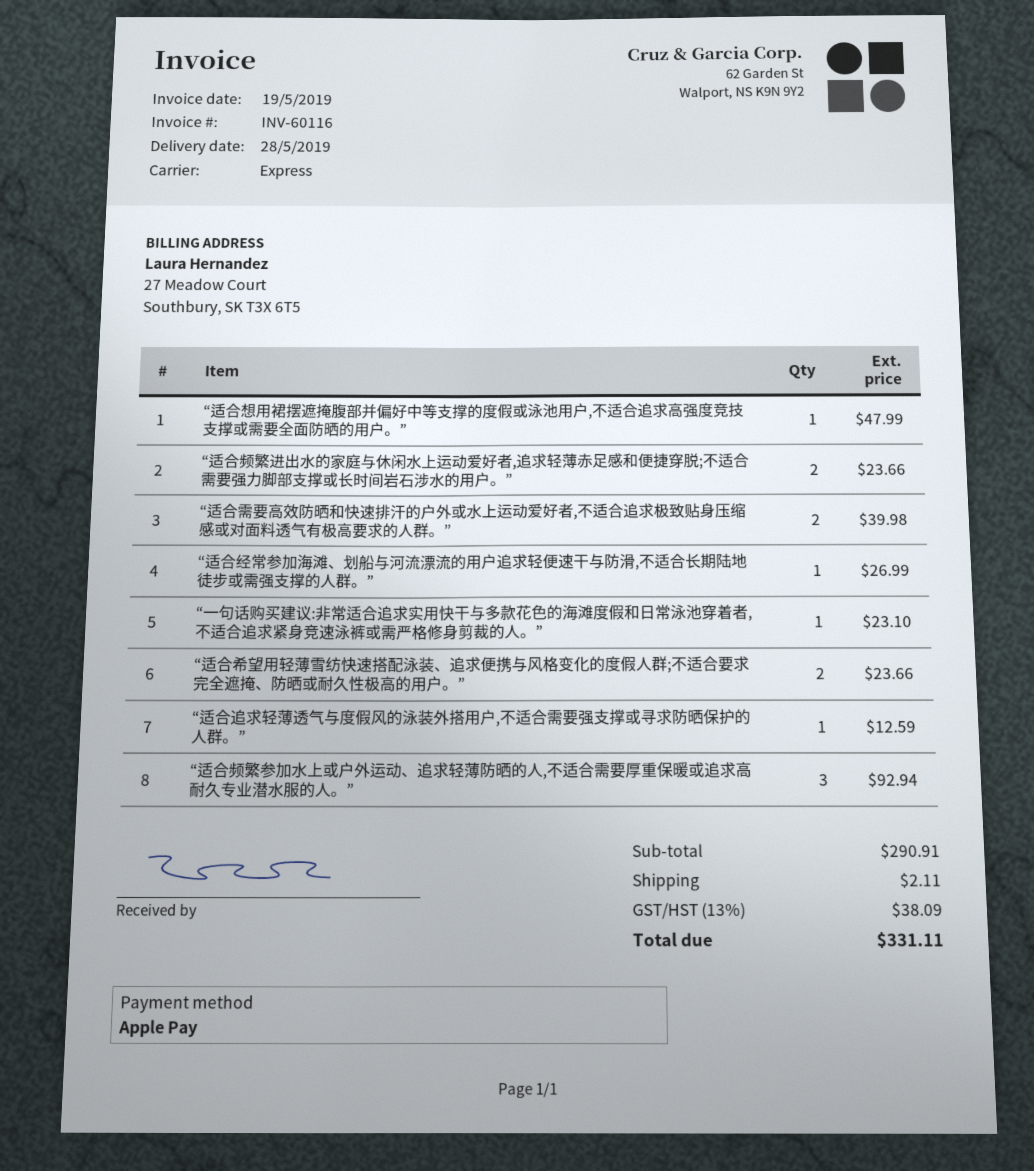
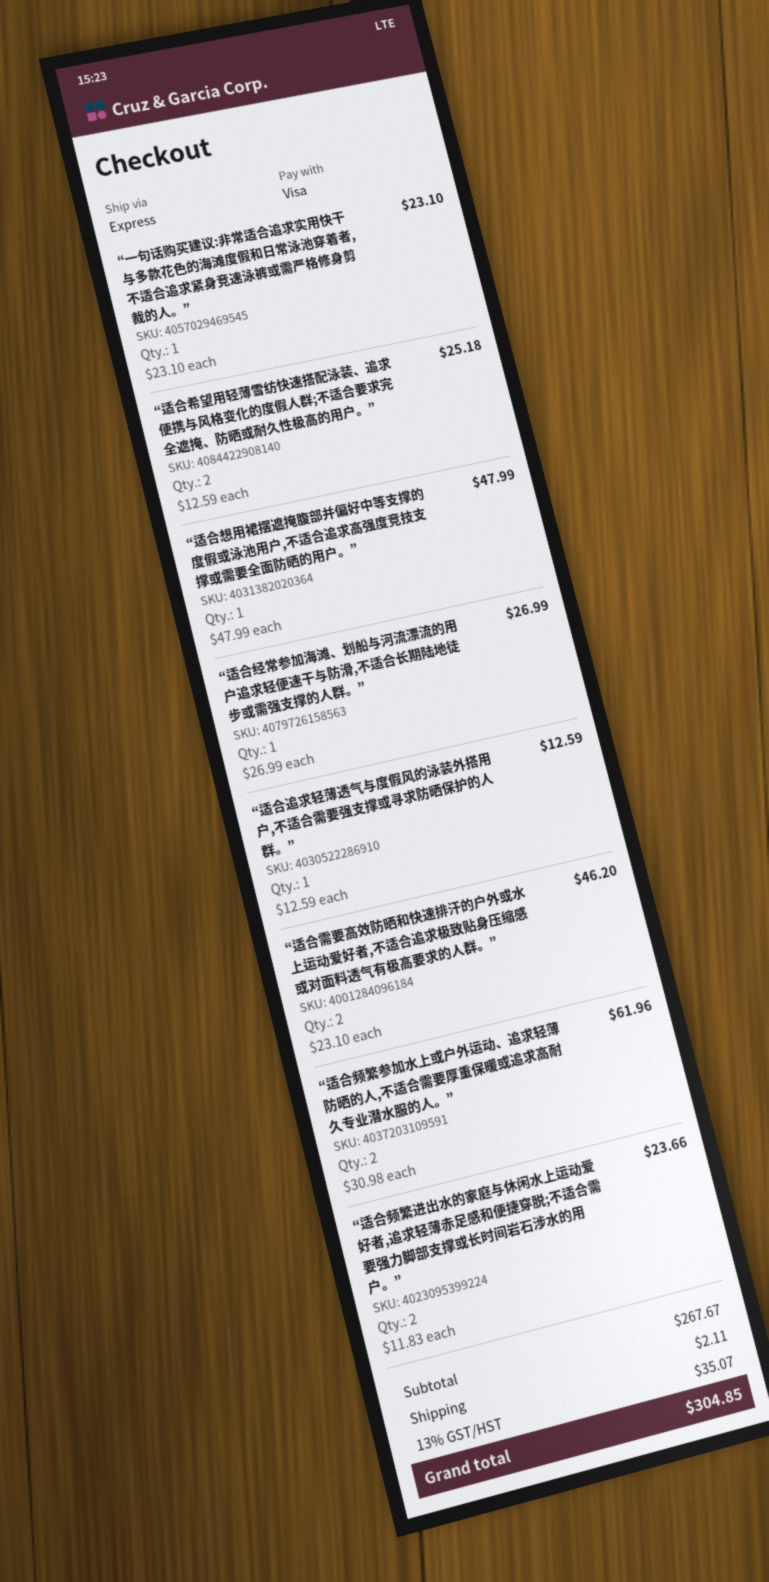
payment method: Apple Pay -> Visa
“适合需要高效防晒和快速排汗的户外或水上运动爱好者,不适合追求极致贴身压缩感或对面料透气有极高要求的人群。”: 2 for 39.98 -> 2 for 46.20
“适合希望用轻薄雪纺快速搭配泳装、追求便携与风格变化的度假人群;不适合要求完全遮掩、防晒或耐久性极高的用户。”: 2 for 23.66 -> 2 for 25.18
“适合频繁参加水上或户外运动、追求轻薄防晒的人,不适合需要厚重保暖或追求高耐久专业潜水服的人。”: 3 for 92.94 -> 2 for 61.96
subtotal: 290.91 -> 267.67
tax: 13% = 38.09 -> 13% = 35.07
total: 331.11 -> 304.85

